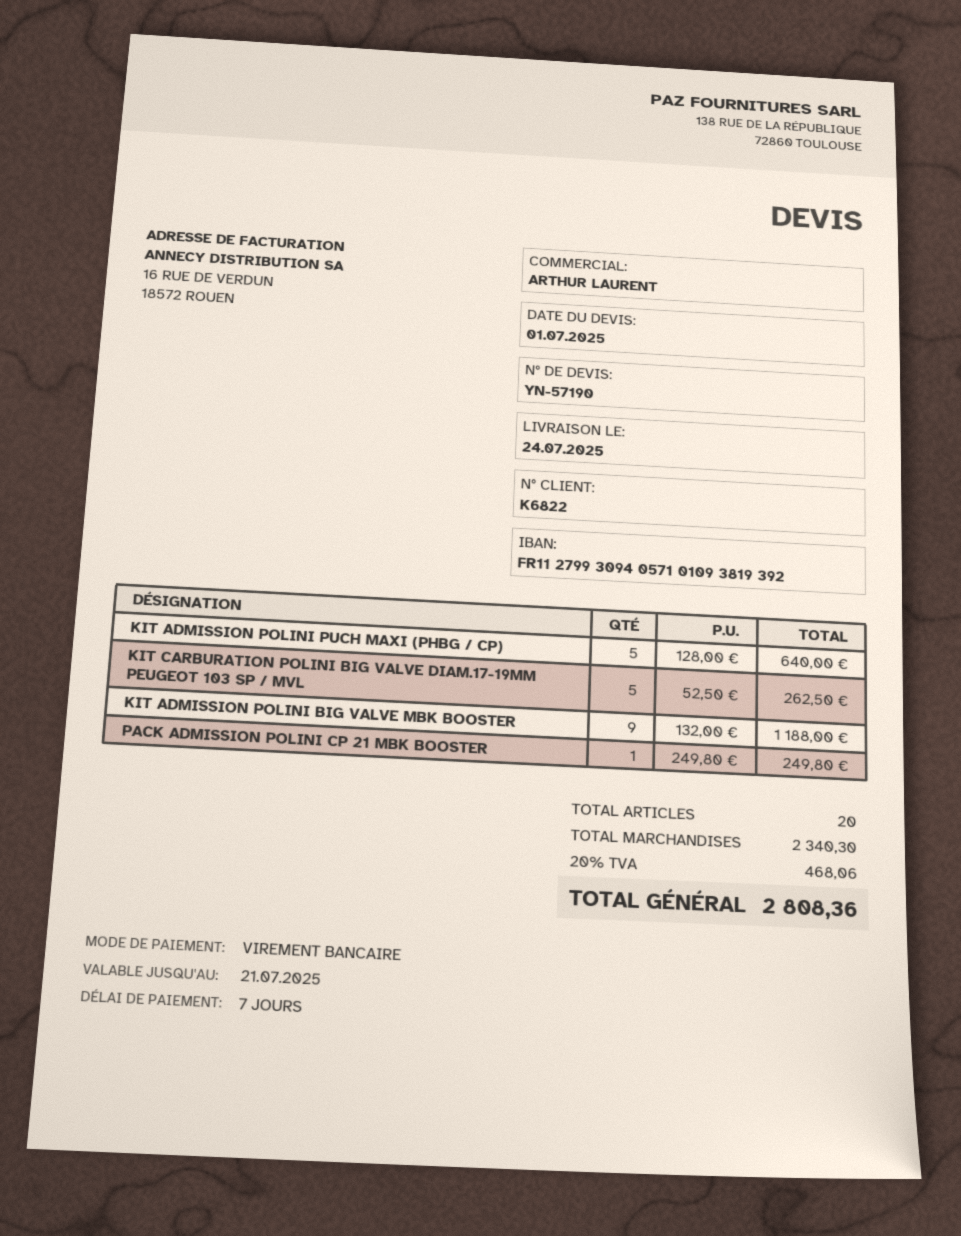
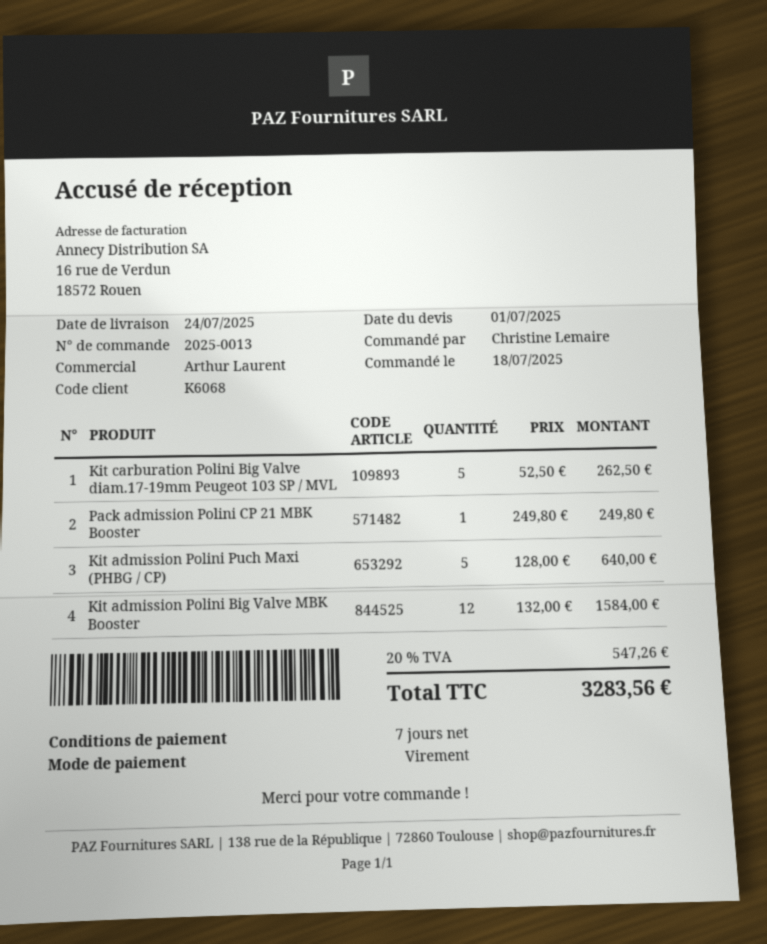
customer number: K6822 -> K6068
KIT ADMISSION POLINI BIG VALVE MBK BOOSTER: 9 x 132.00 = 1188.00 -> 12 x 132.00 = 1584.00
tax: 20% = 468.06 -> 20% = 547.26
total: 2808.36 -> 3283.56

